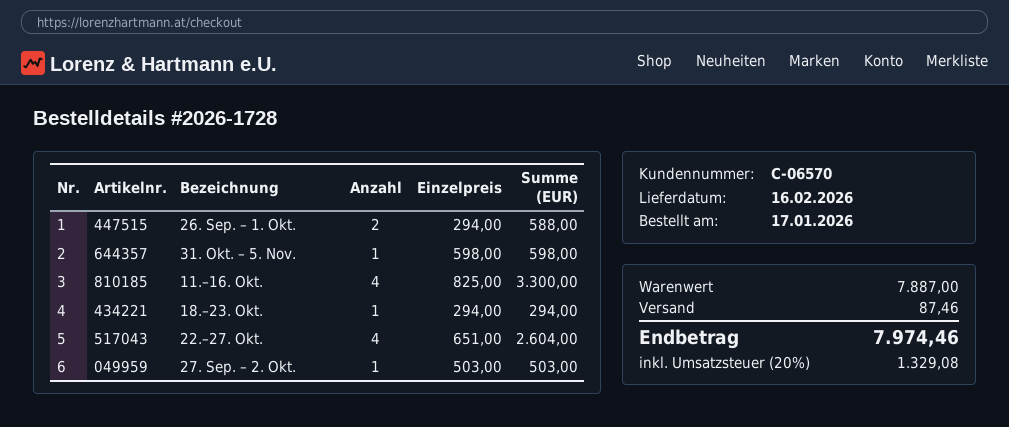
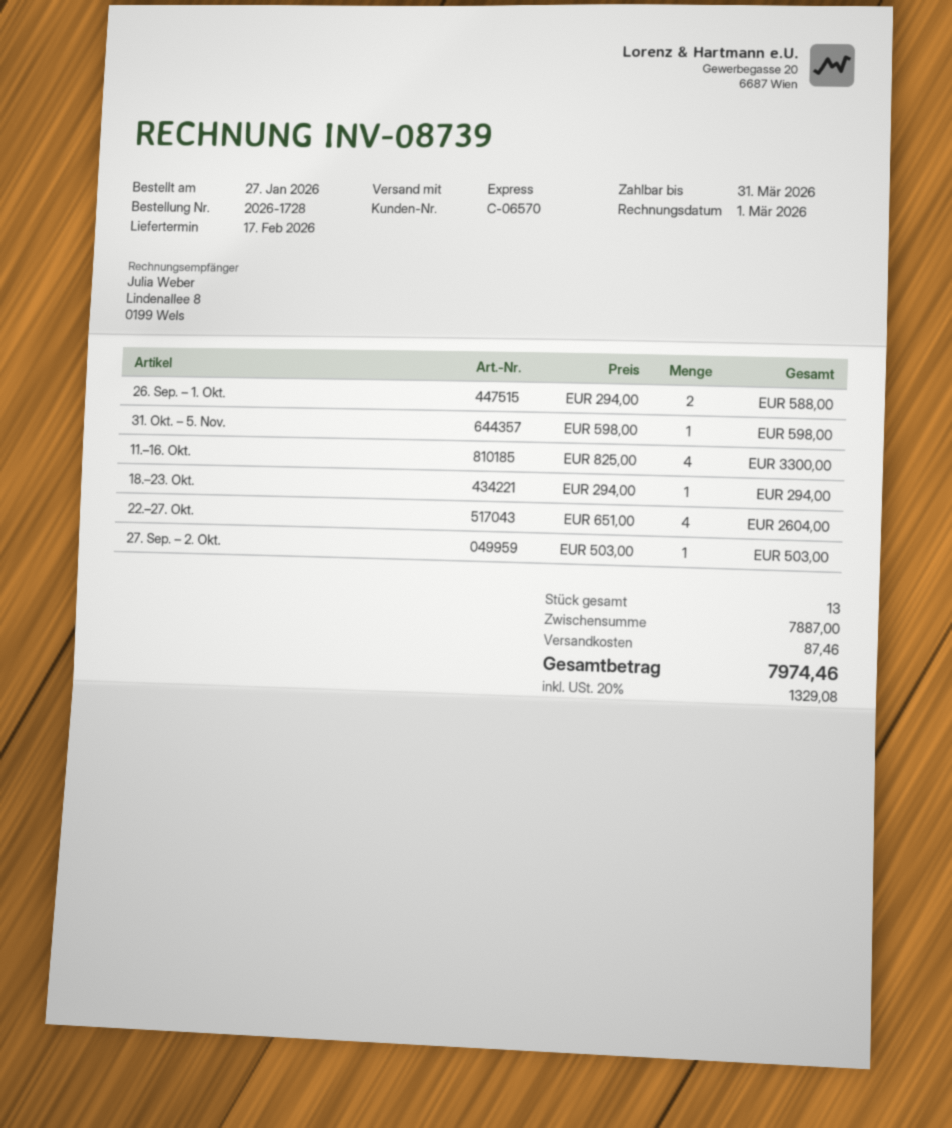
order date: 2026-01-17 -> 2026-01-27
delivery date: 2026-02-16 -> 2026-02-17

